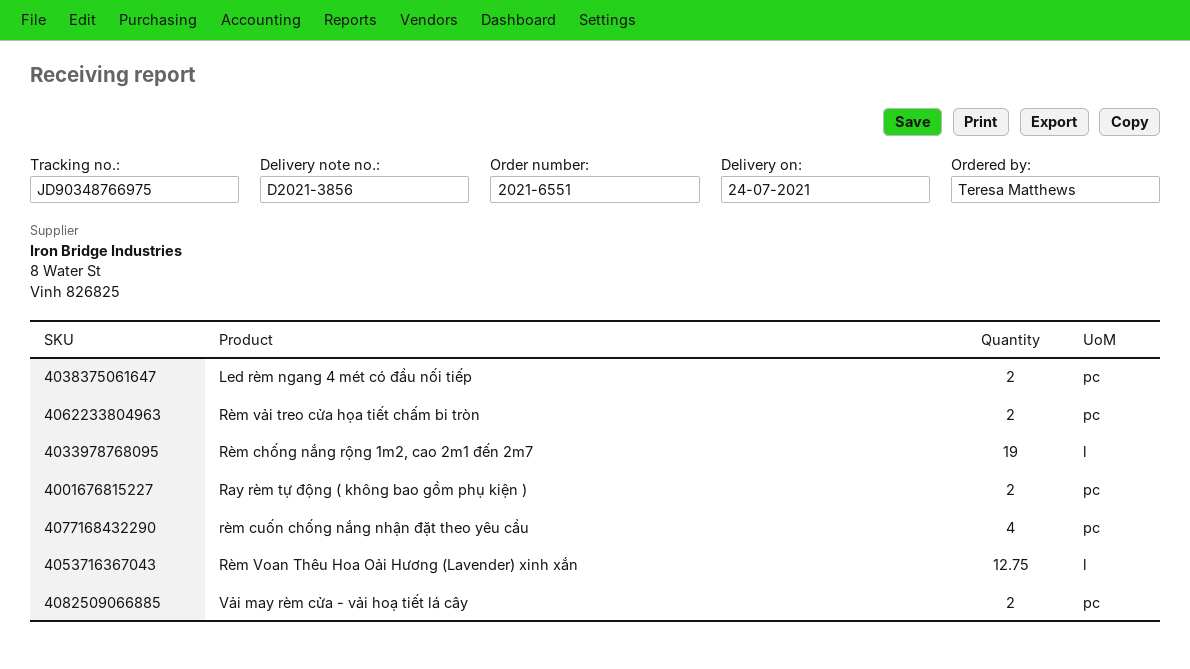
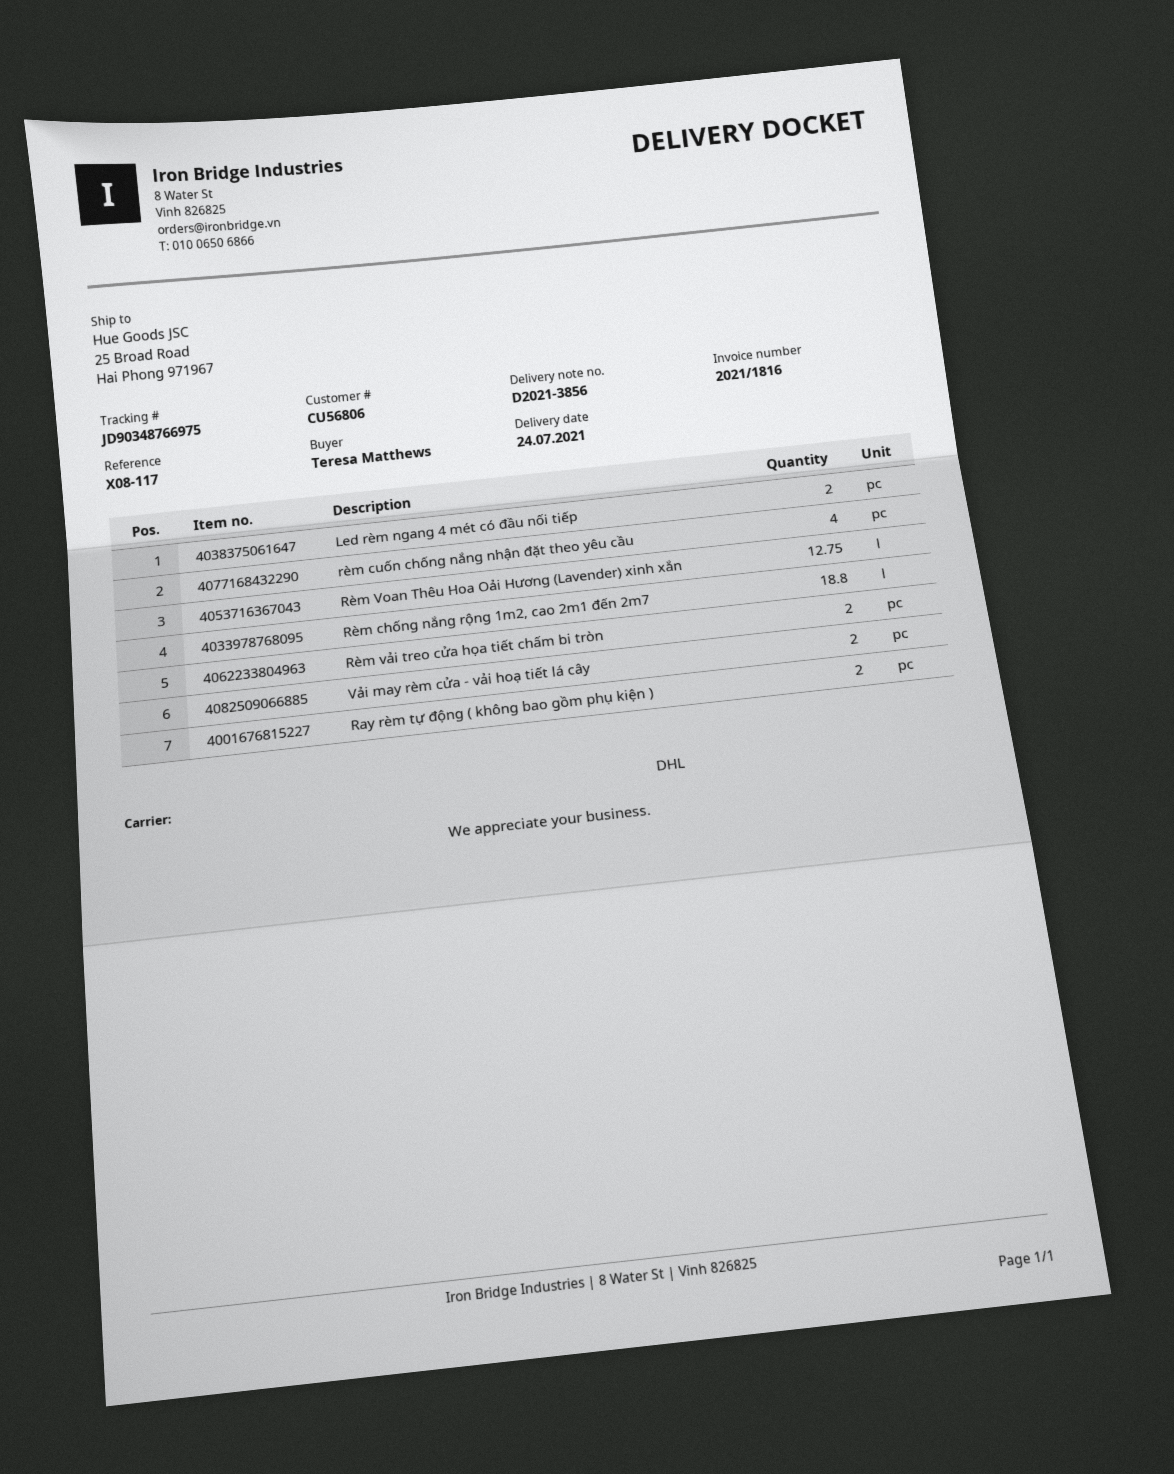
Rèm chống nắng rộng 1m2, cao 2m1 đến 2m7: 19 -> 18.8

